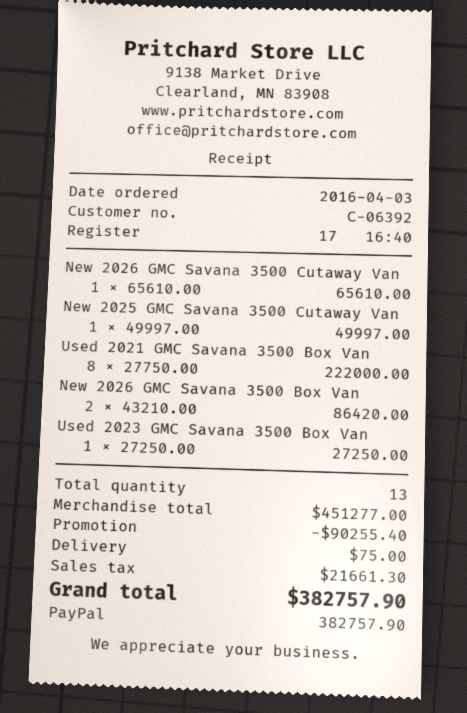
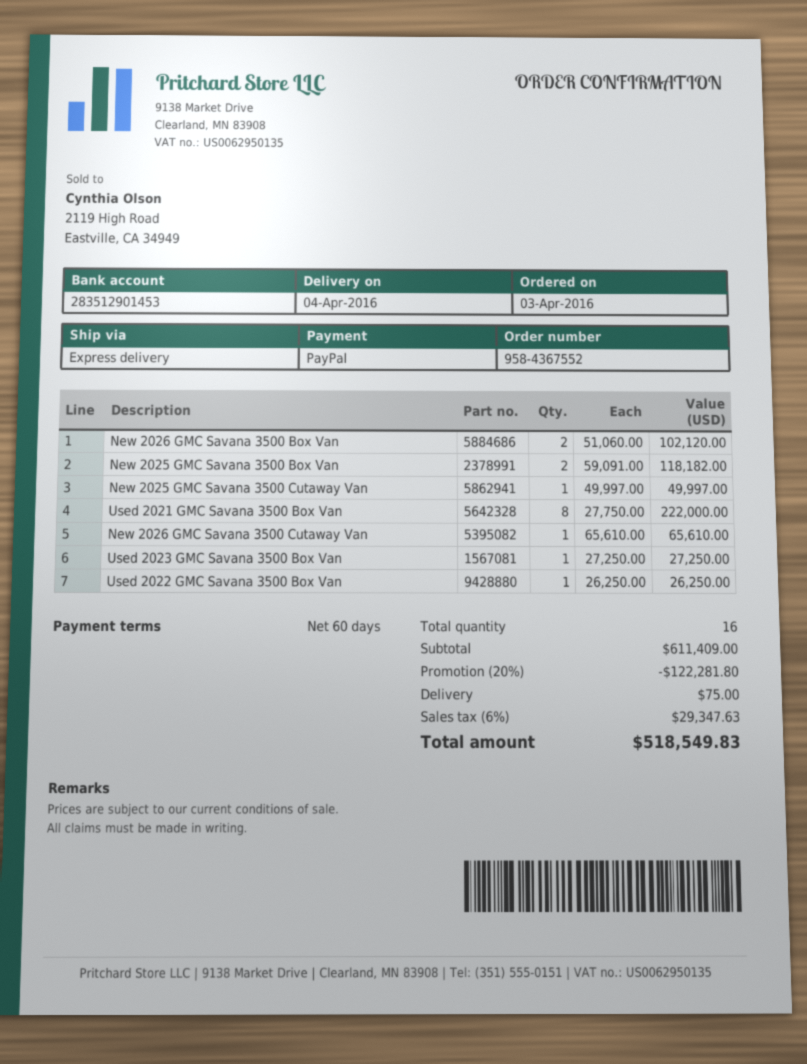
New 2026 GMC Savana 3500 Box Van: 2 x 43210.00 = 86420.00 -> 2 x 51060.00 = 102120.00
New 2025 GMC Savana 3500 Box Van: none -> 2 x 59091.00 = 118182.00
Used 2022 GMC Savana 3500 Box Van: none -> 1 x 26250.00 = 26250.00
total quantity: 13 -> 16
subtotal: 451277.00 -> 611409.00
discount: 90255.40 -> 122281.80
tax: 21661.30 -> 29347.63
total: 382757.90 -> 518549.83

